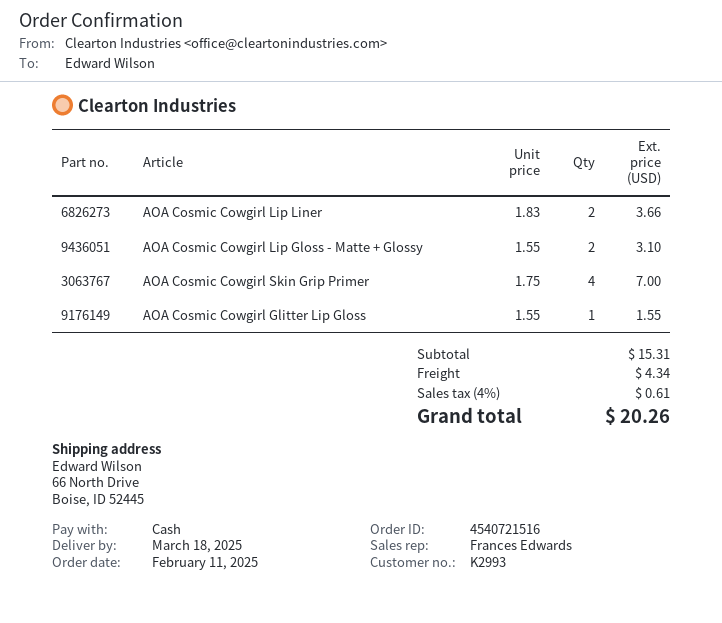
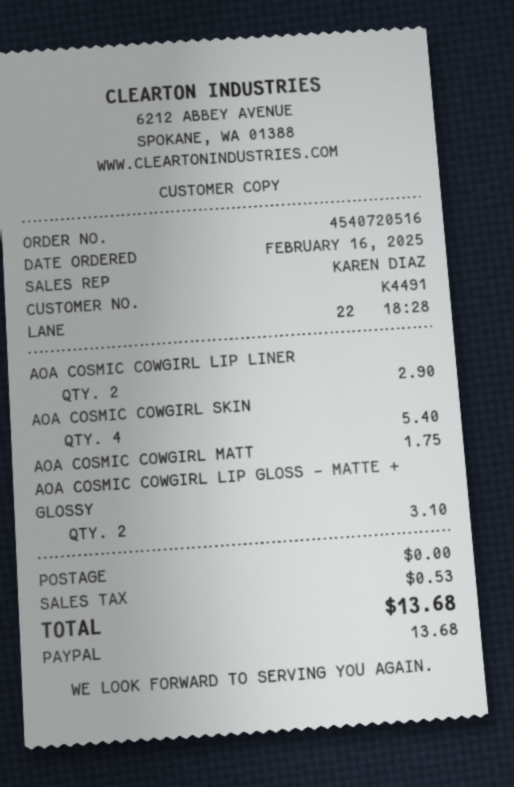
order number: 4540721516 -> 4540720516
order date: 2025-02-11 -> 2025-02-16
customer number: K2993 -> K4491
sales rep: Frances Edwards -> KAREN DIAZ
payment method: cash -> PayPal
AOA Cosmic Cowgirl Lip Liner: 2 for 3.66 -> 2 for 2.90
AOA Cosmic Cowgirl Skin Grip Primer: 4 for 7.00 -> 4 for 5.40
AOA Cosmic Cowgirl Glitter Lip Gloss: 1 for 1.55 -> none
AOA COSMIC COWGIRL MATT: none -> 1 for 1.75
shipping: 4.34 -> 0.00
tax: 0.61 -> 0.53
total: 20.26 -> 13.68

